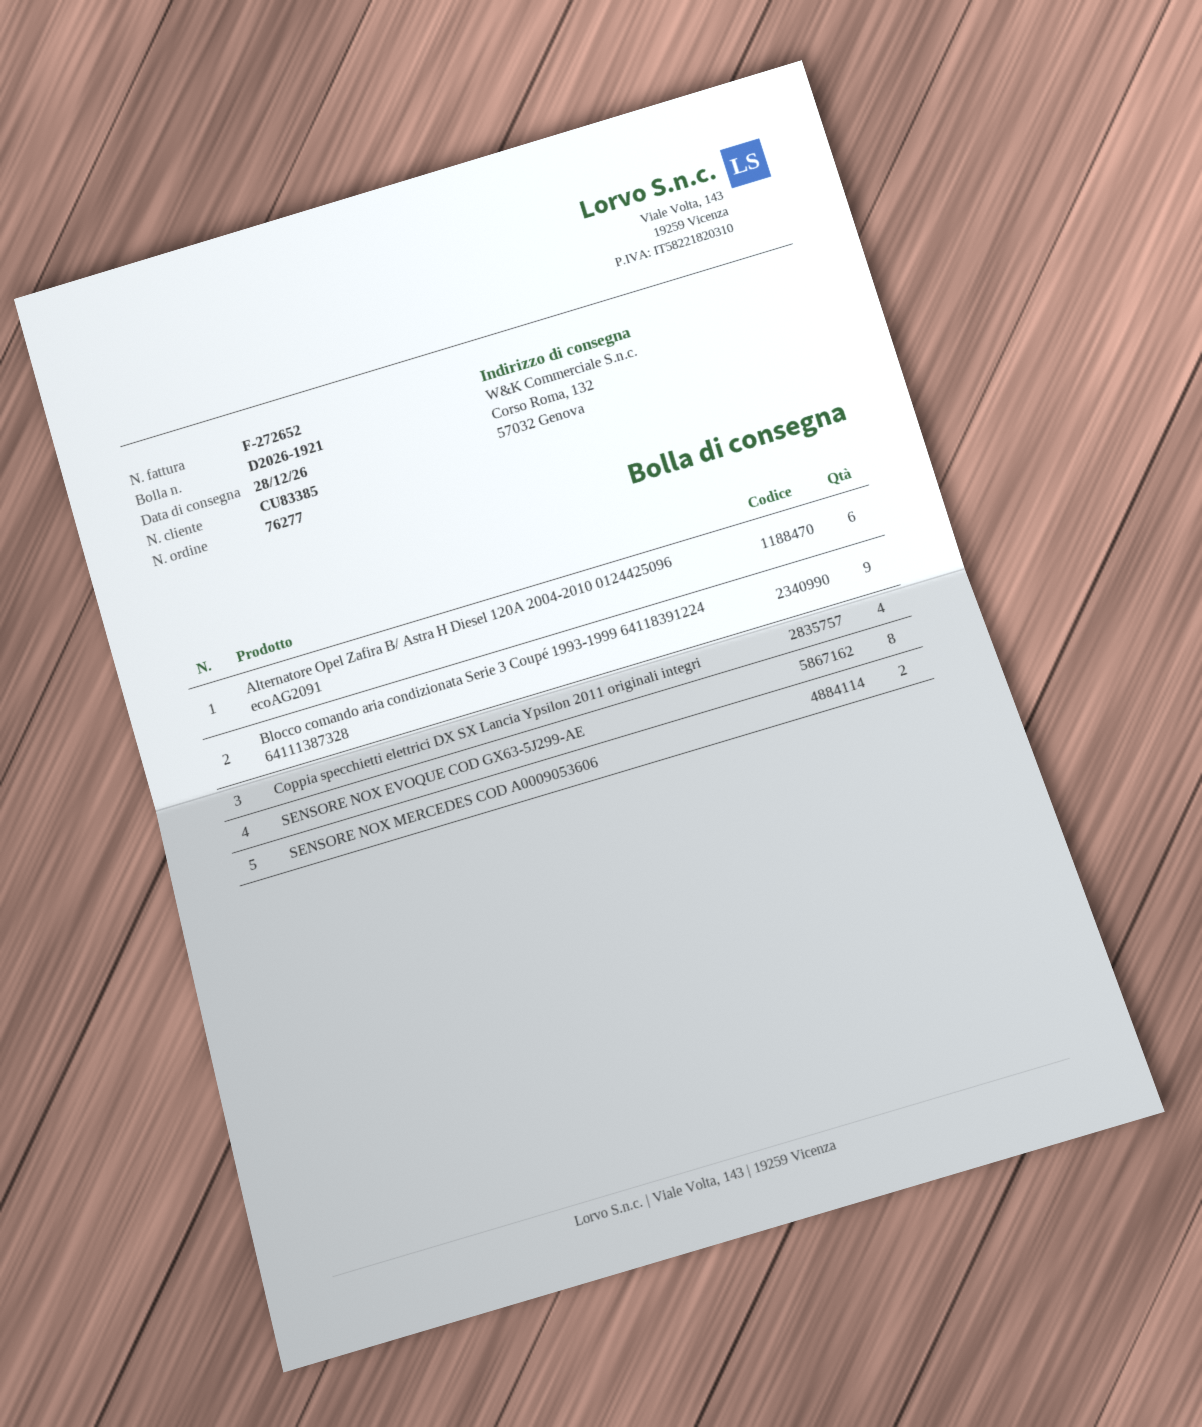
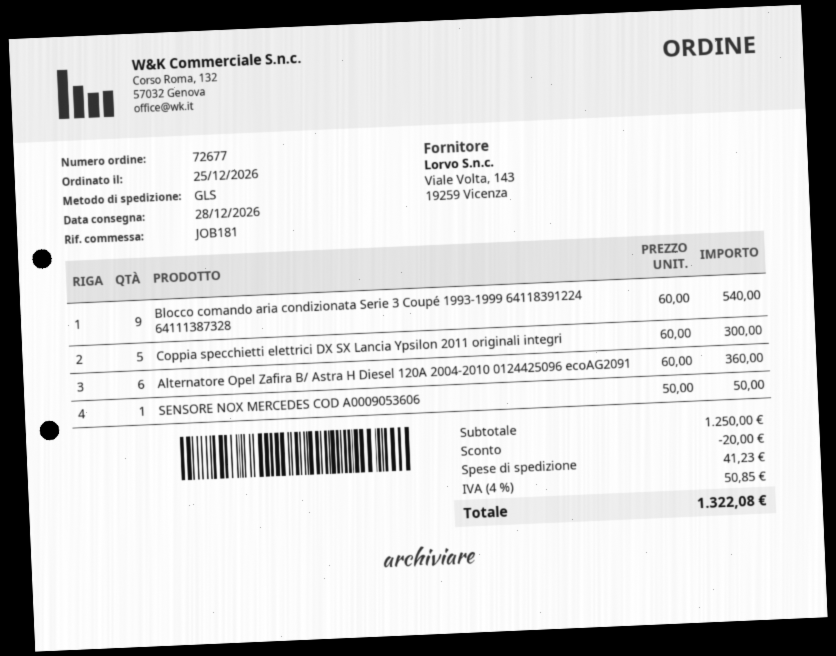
order number: 76277 -> 72677
Coppia specchietti elettrici DX SX Lancia Ypsilon 2011 originali integri: 4 -> 5
SENSORE NOX EVOQUE COD GX63-5J299-AE: 8 -> none
SENSORE NOX MERCEDES COD A0009053606: 2 -> 1

